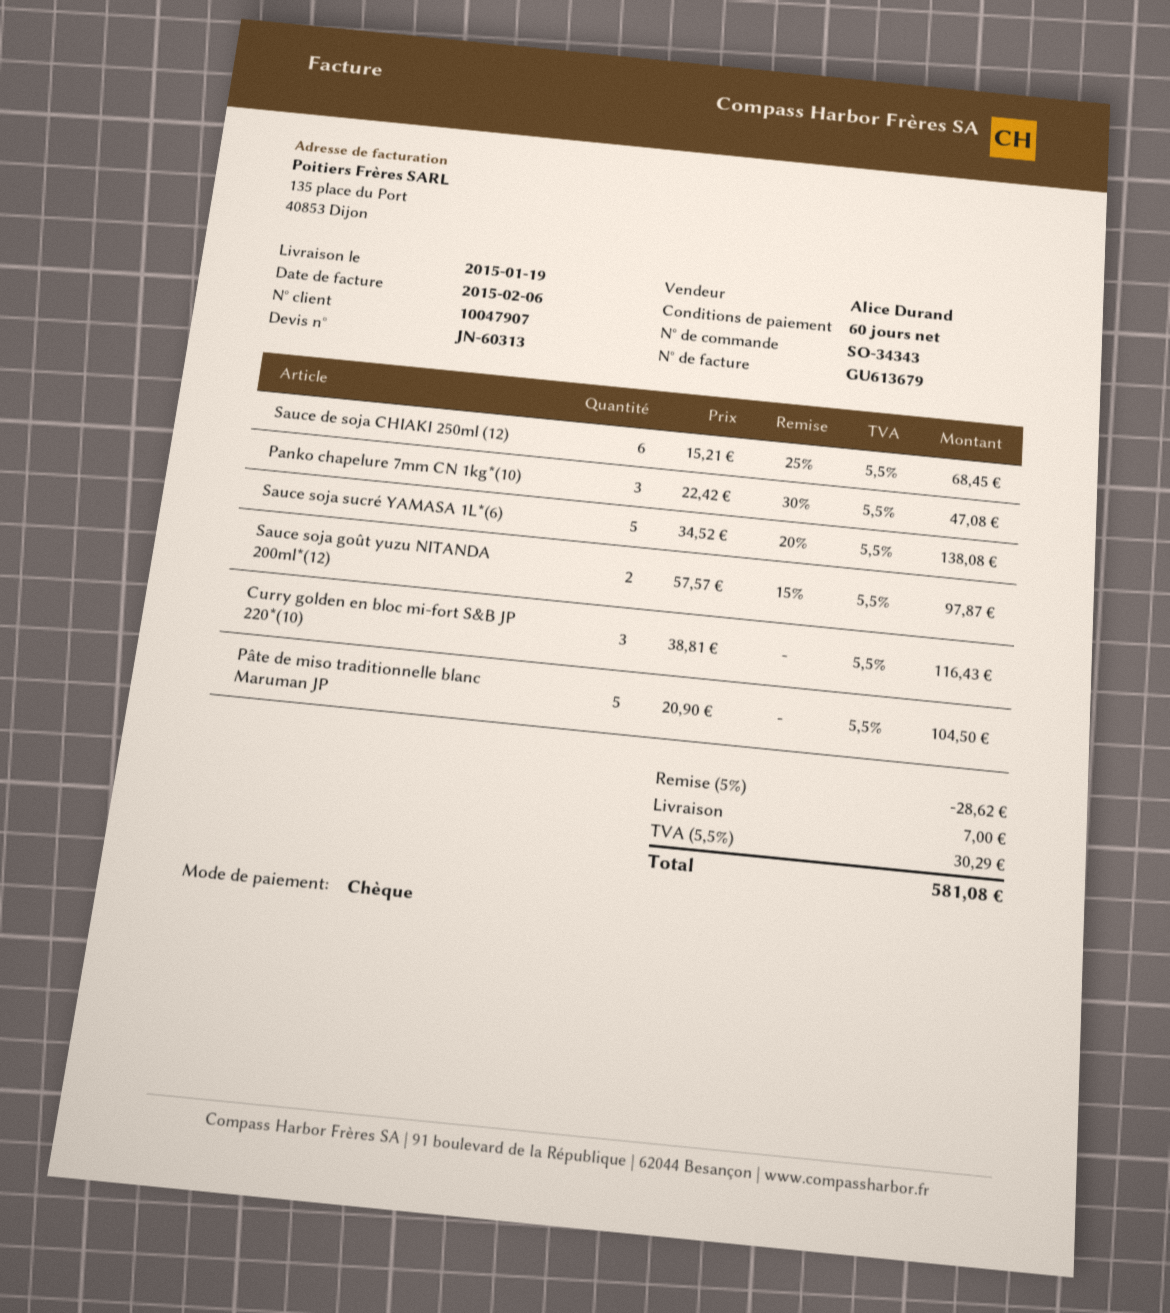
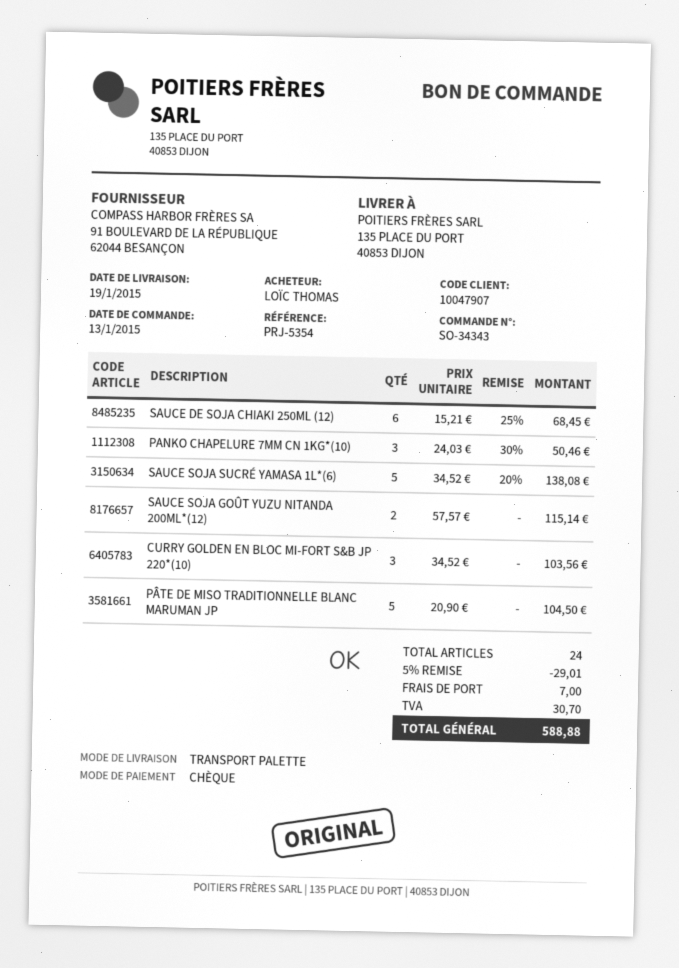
Panko chapelure 7mm CN 1kg*(10): 3 x 22.42 - 30% = 47.08 -> 3 x 24.03 - 30% = 50.46
Sauce soja goût yuzu NITANDA 200ml*(12): 2 x 57.57 - 15% = 97.87 -> 2 x 57.57 = 115.14
Curry golden en bloc mi-fort S&B JP 220*(10): 3 x 38.81 = 116.43 -> 3 x 34.52 = 103.56
discount: 5% = 28.62 -> 5% = 29.01
tax: 30.29 -> 30.70
total: 581.08 -> 588.88

